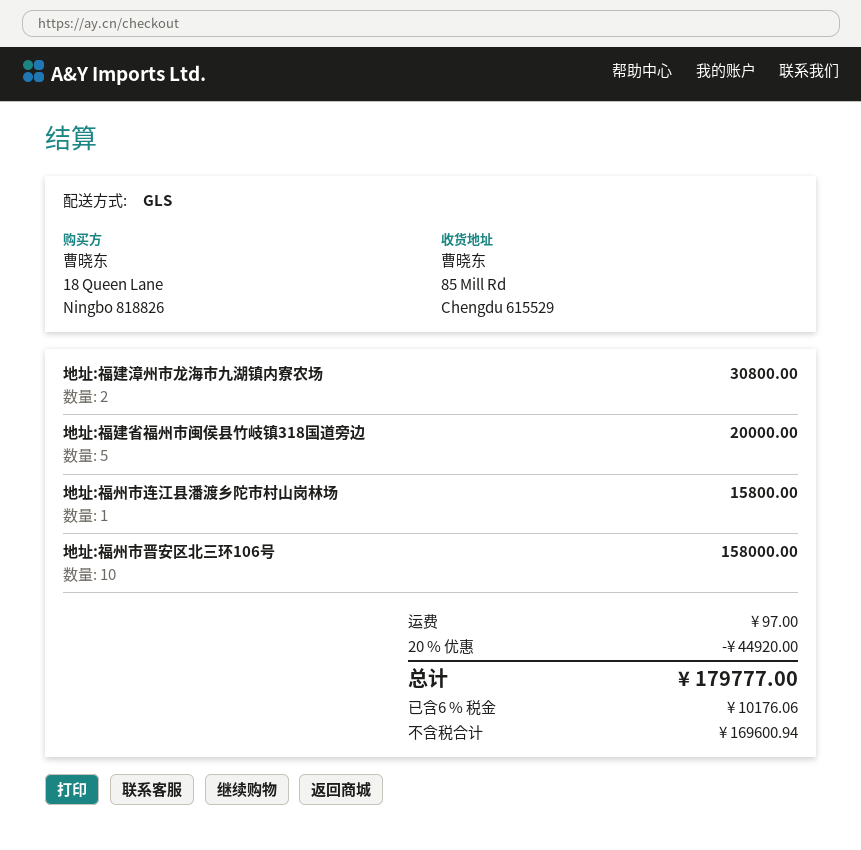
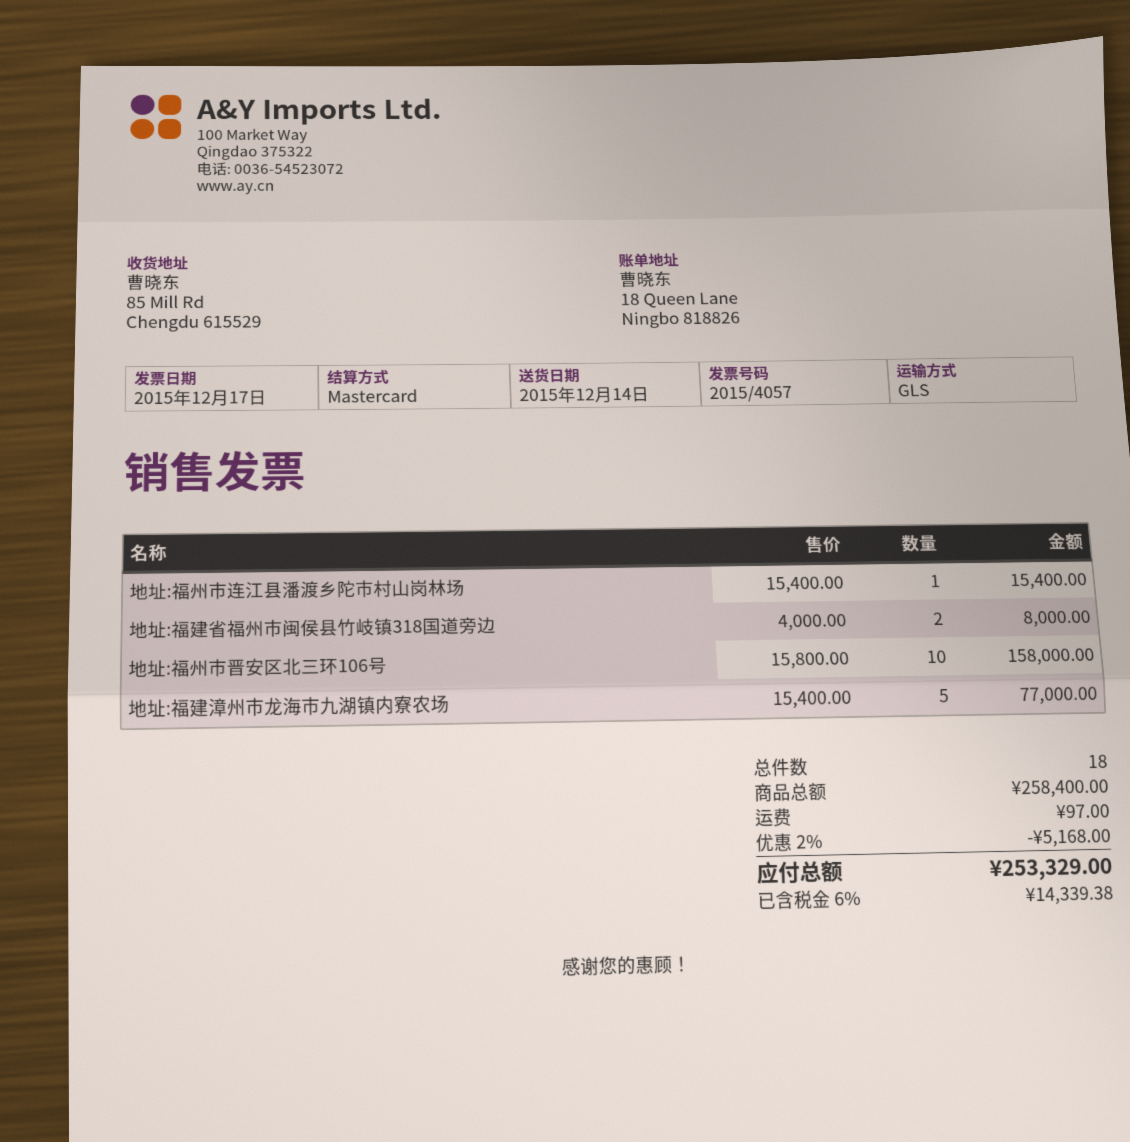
地址:福建漳州市龙海市九湖镇内寮农场: 2 for 30800.00 -> 5 for 77000.00
地址:福建省福州市闽侯县竹岐镇318国道旁边: 5 for 20000.00 -> 2 for 8000.00
地址:福州市连江县潘渡乡陀市村山岗林场: 1 for 15800.00 -> 1 for 15400.00
discount: 20% = 44920.00 -> 2% = 5168.00
tax: 6% = 10176.06 -> 6% = 14339.38
total: 179777.00 -> 253329.00

